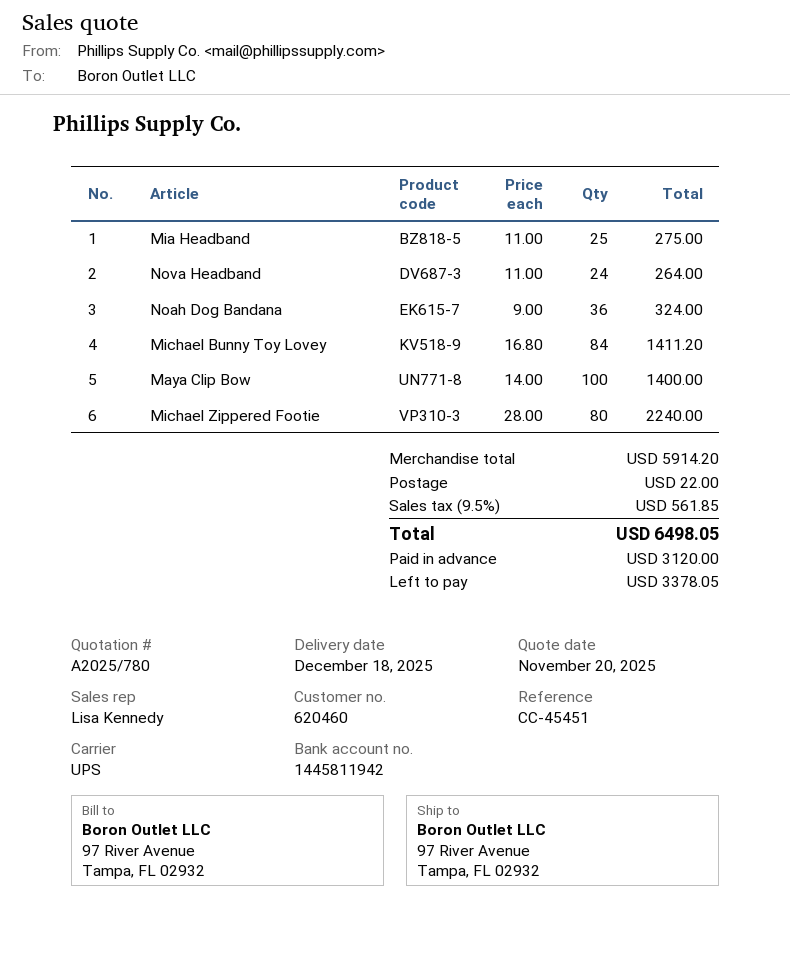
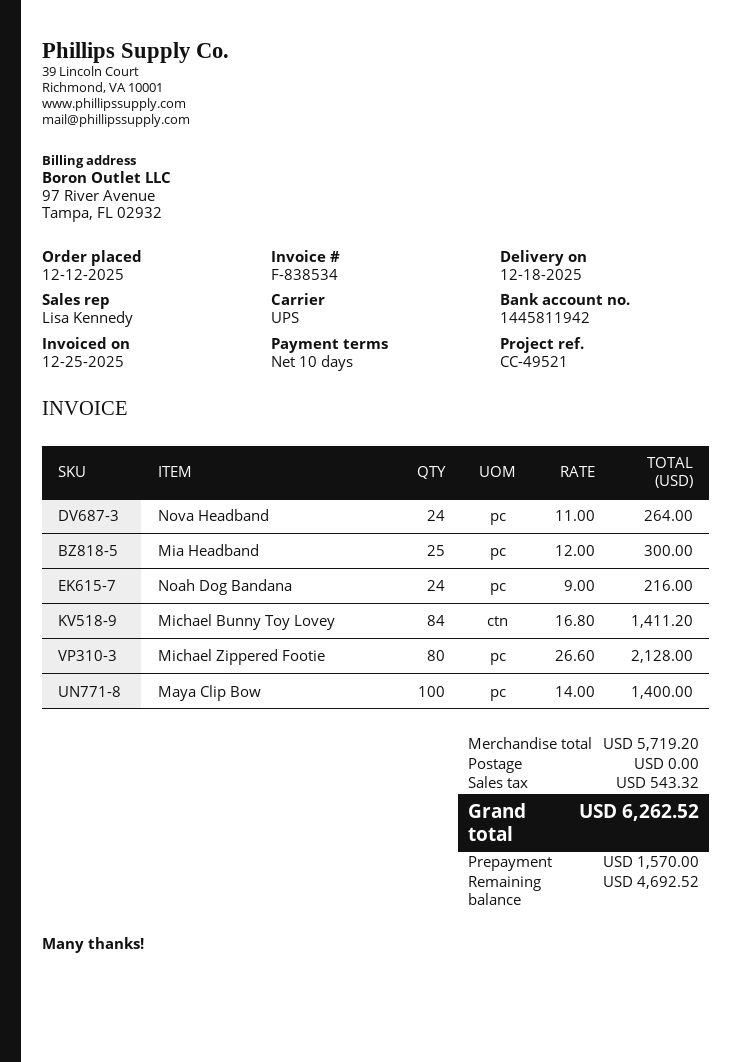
reference: CC-45451 -> CC-49521
Mia Headband: 25 x 11.00 = 275.00 -> 25 x 12.00 = 300.00
Noah Dog Bandana: 36 x 9.00 = 324.00 -> 24 x 9.00 = 216.00
Michael Zippered Footie: 80 x 28.00 = 2240.00 -> 80 x 26.60 = 2128.00
subtotal: 5914.20 -> 5719.20
shipping: 22.00 -> 0.00
tax: 561.85 -> 543.32
total: 6498.05 -> 6262.52
deposit: 3120.00 -> 1570.00
balance: 3378.05 -> 4692.52

